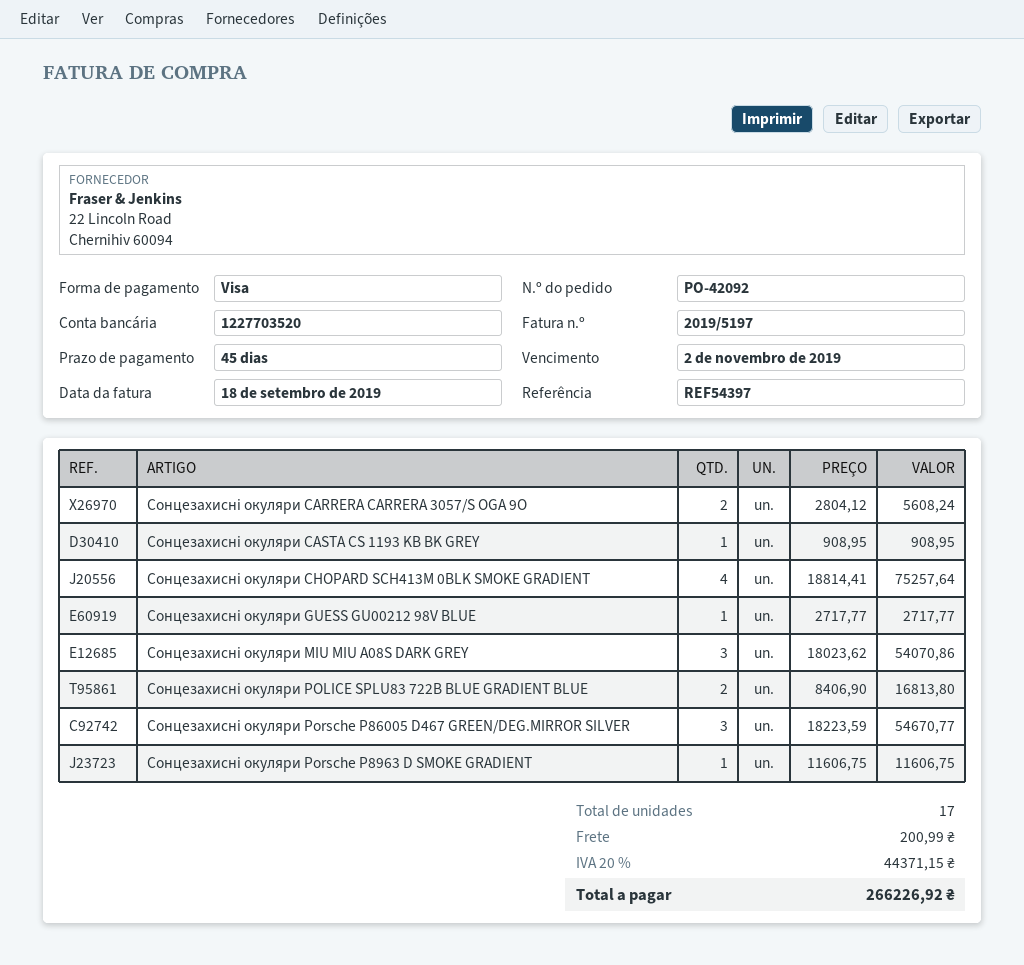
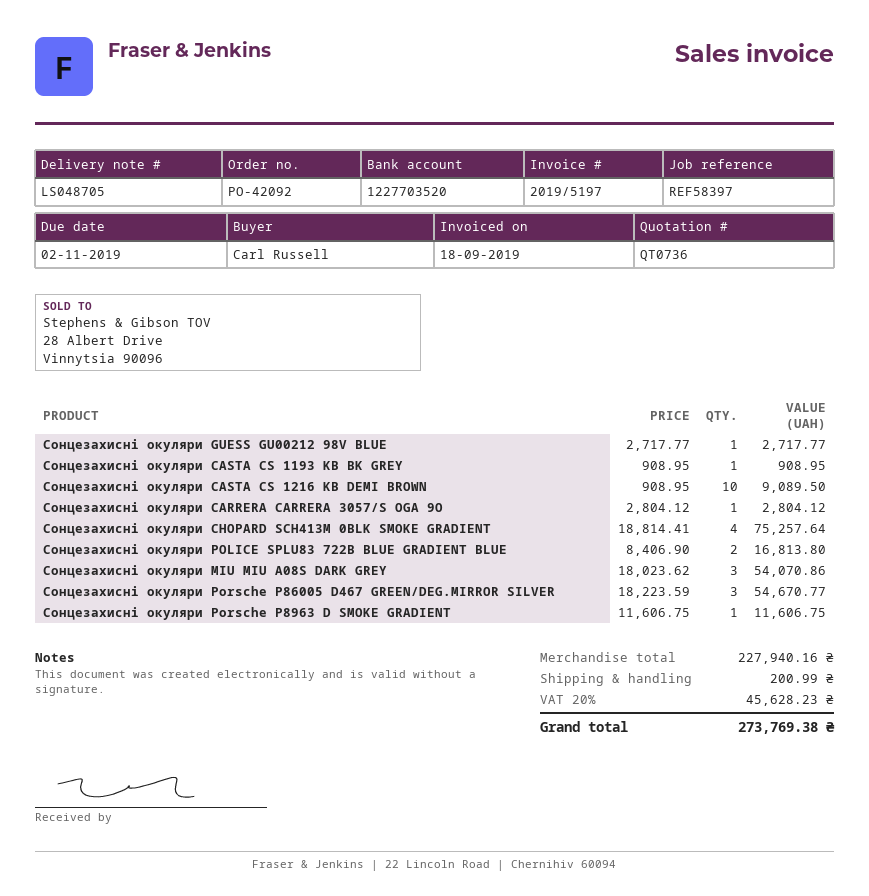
reference: REF54397 -> REF58397
Сонцезахисні окуляри CARRERA CARRERA 3057/S OGA 9O: 2 x 2804.12 = 5608.24 -> 1 x 2804.12 = 2804.12
Сонцезахисні окуляри CASTA CS 1216 KB DEMI BROWN: none -> 10 x 908.95 = 9089.50
tax: 20% = 44371.15 -> 20% = 45628.23
total: 266226.92 -> 273769.38

